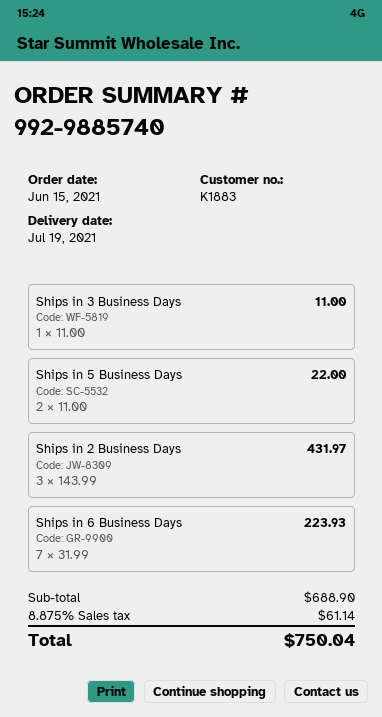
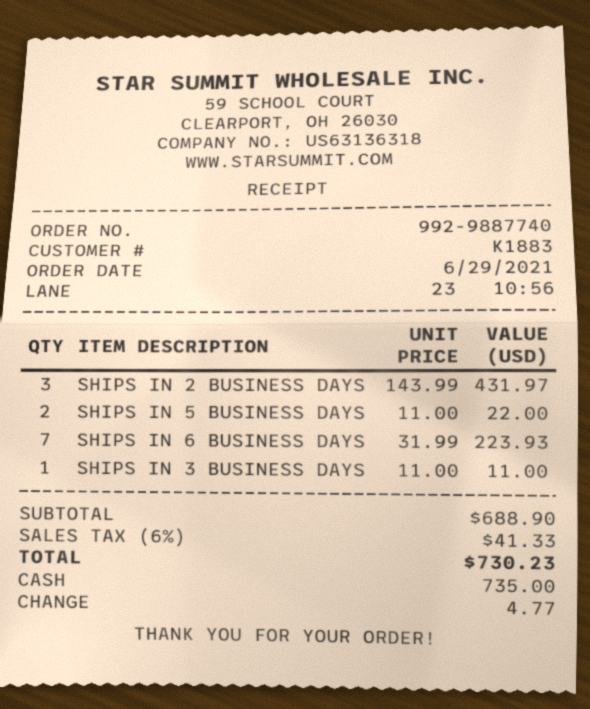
order number: 992-9885740 -> 992-9887740
order date: 2021-06-15 -> 2021-06-29
tax: 8.875% = 61.14 -> 6% = 41.33
total: 750.04 -> 730.23

